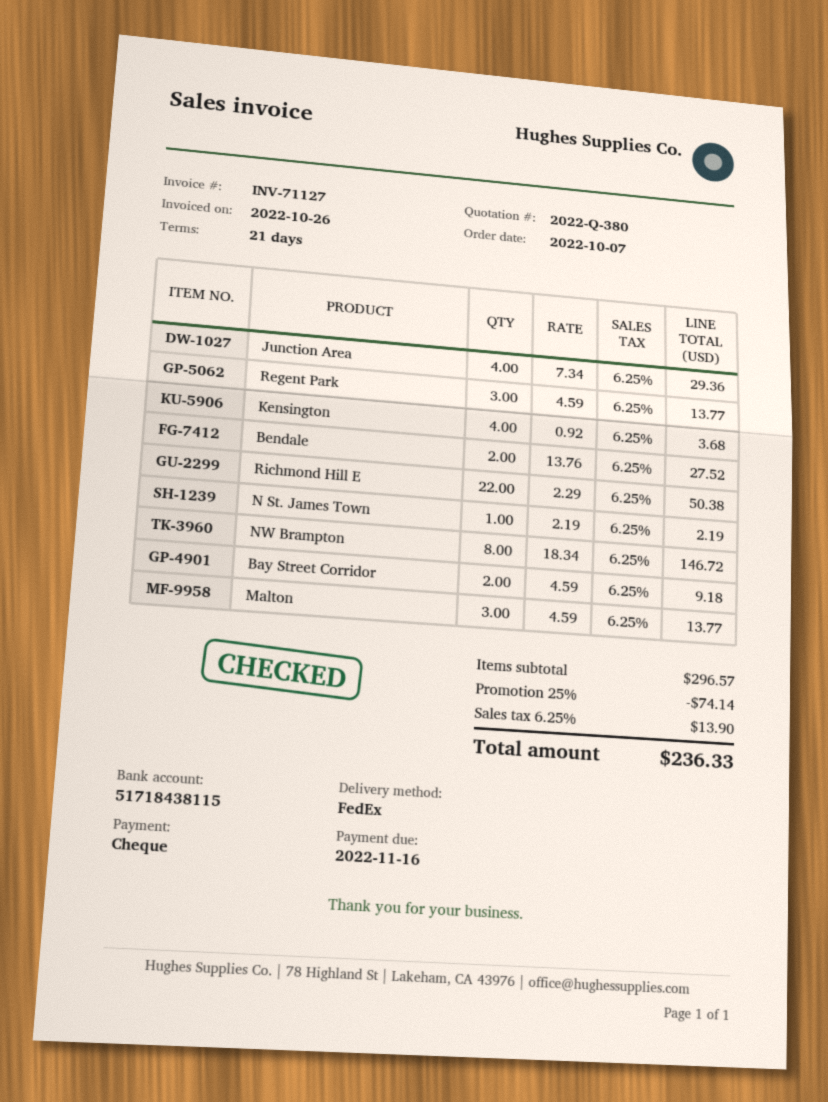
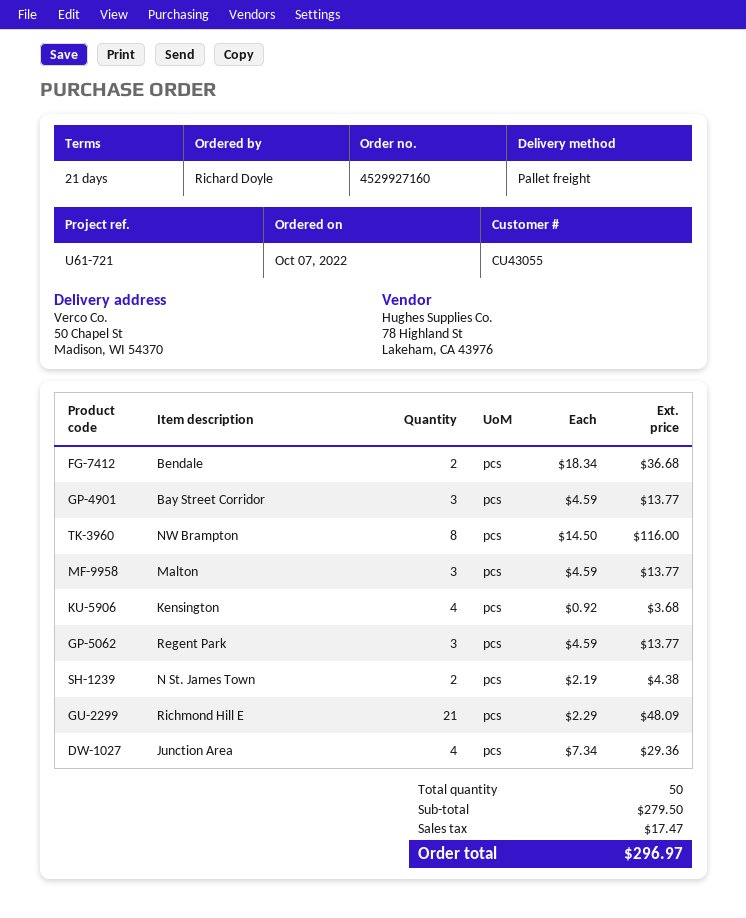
shipping method: FedEx -> pallet freight
Bendale: 2 x 13.76 = 27.52 -> 2 x 18.34 = 36.68
Richmond Hill E: 22 x 2.29 = 50.38 -> 21 x 2.29 = 48.09
N St. James Town: 1 x 2.19 = 2.19 -> 2 x 2.19 = 4.38
NW Brampton: 8 x 18.34 = 146.72 -> 8 x 14.50 = 116.00
Bay Street Corridor: 2 x 4.59 = 9.18 -> 3 x 4.59 = 13.77
subtotal: 296.57 -> 279.50
discount: 25% = 74.14 -> none
tax: 13.90 -> 17.47
total: 236.33 -> 296.97

